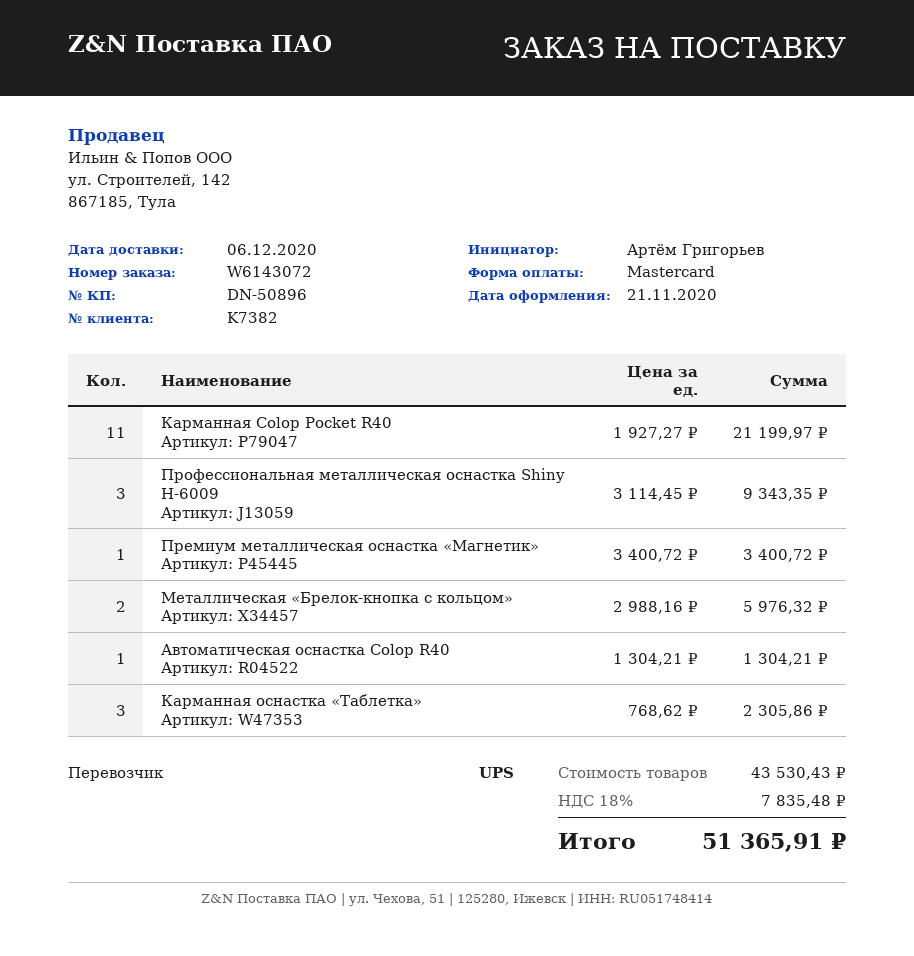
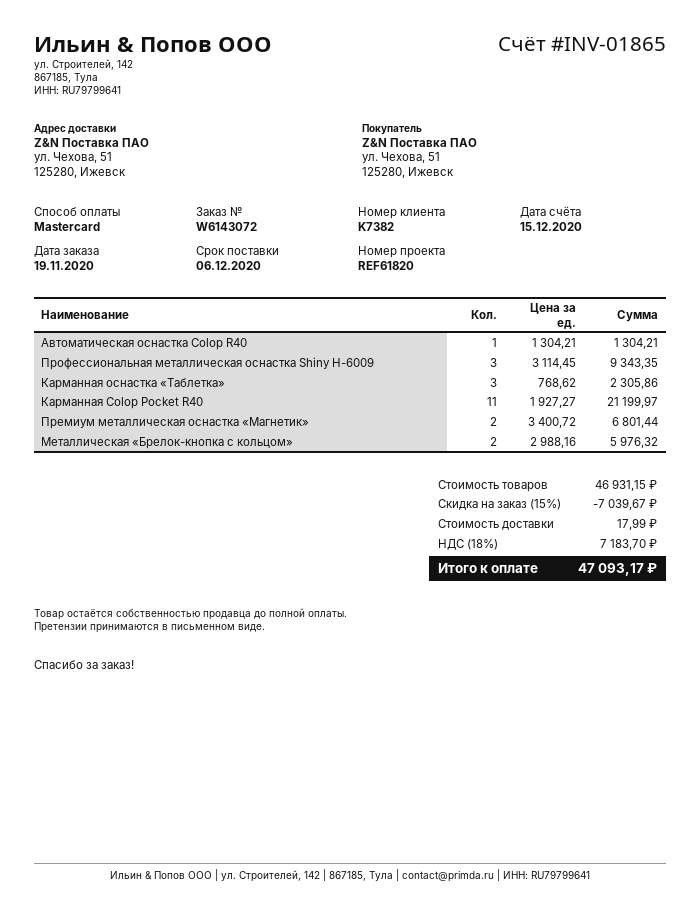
order date: 2020-11-21 -> 2020-11-19
Премиум металлическая оснастка «Магнетик»: 1 x 3400.72 = 3400.72 -> 2 x 3400.72 = 6801.44
subtotal: 43530.43 -> 46931.15
discount: none -> 15% = 7039.67
shipping: none -> 17.99
tax: 18% = 7835.48 -> 18% = 7183.70
total: 51365.91 -> 47093.17

